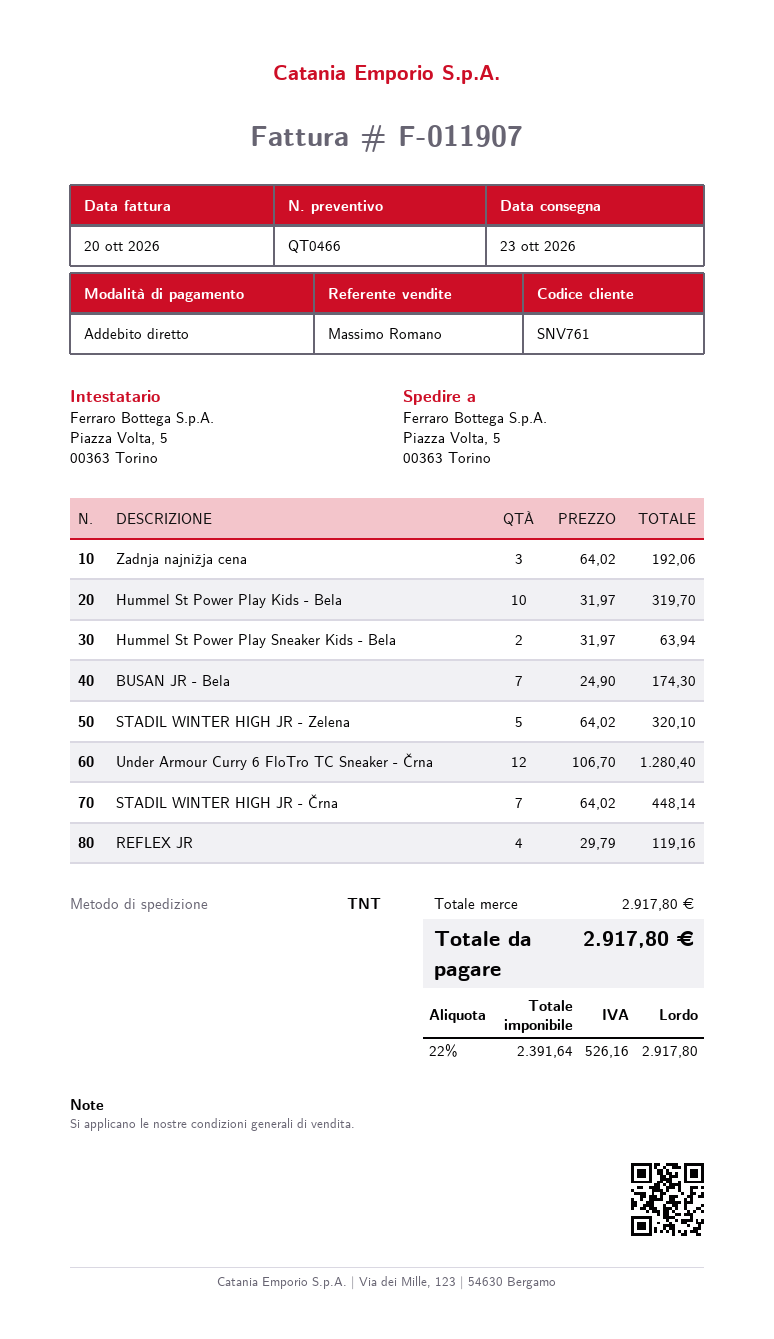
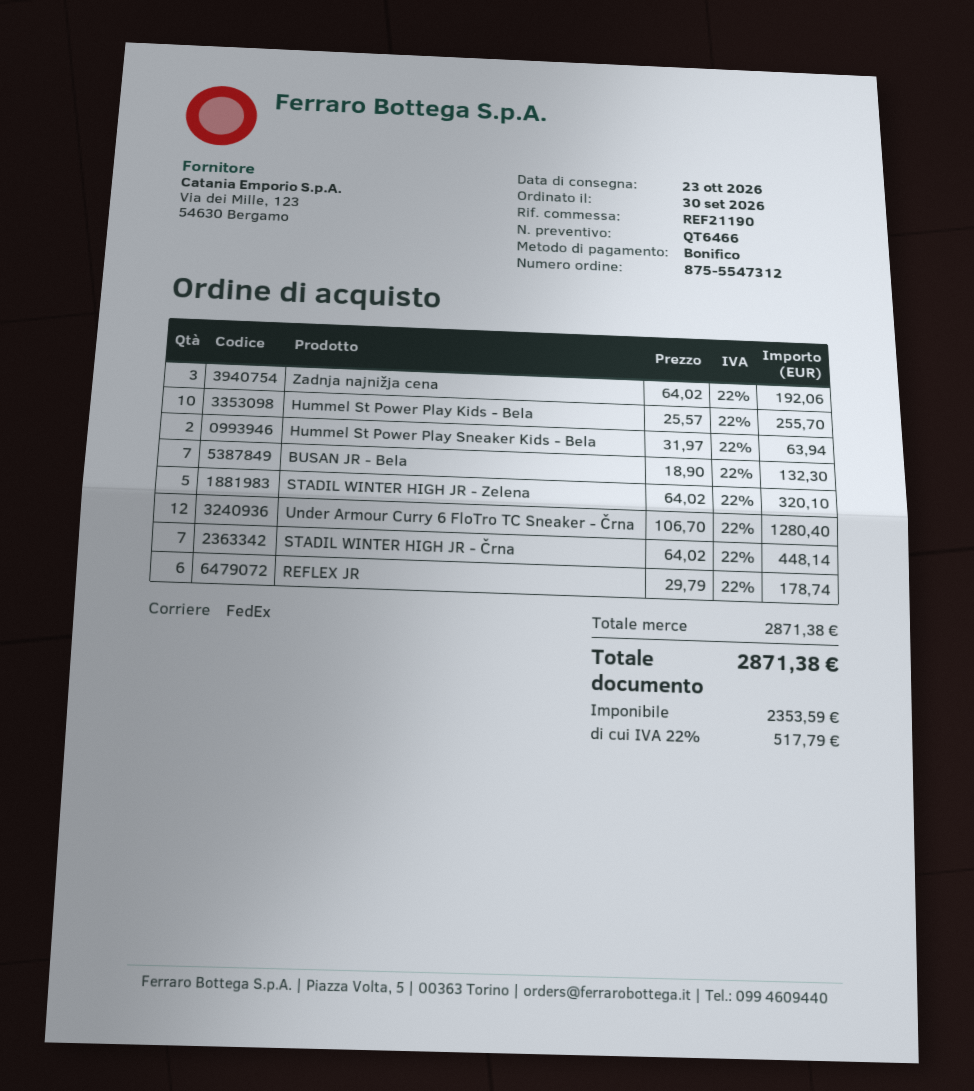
quote number: QT0466 -> QT6466
payment method: direct debit -> bank transfer
shipping method: TNT -> FedEx
Hummel St Power Play Kids - Bela: 10 x 31.97 = 319.70 -> 10 x 25.57 = 255.70
BUSAN JR - Bela: 7 x 24.90 = 174.30 -> 7 x 18.90 = 132.30
REFLEX JR: 4 x 29.79 = 119.16 -> 6 x 29.79 = 178.74
subtotal: 2917.80 -> 2871.38
net: 2391.64 -> 2353.59
tax: 22% = 526.16 -> 22% = 517.79
total: 2917.80 -> 2871.38

